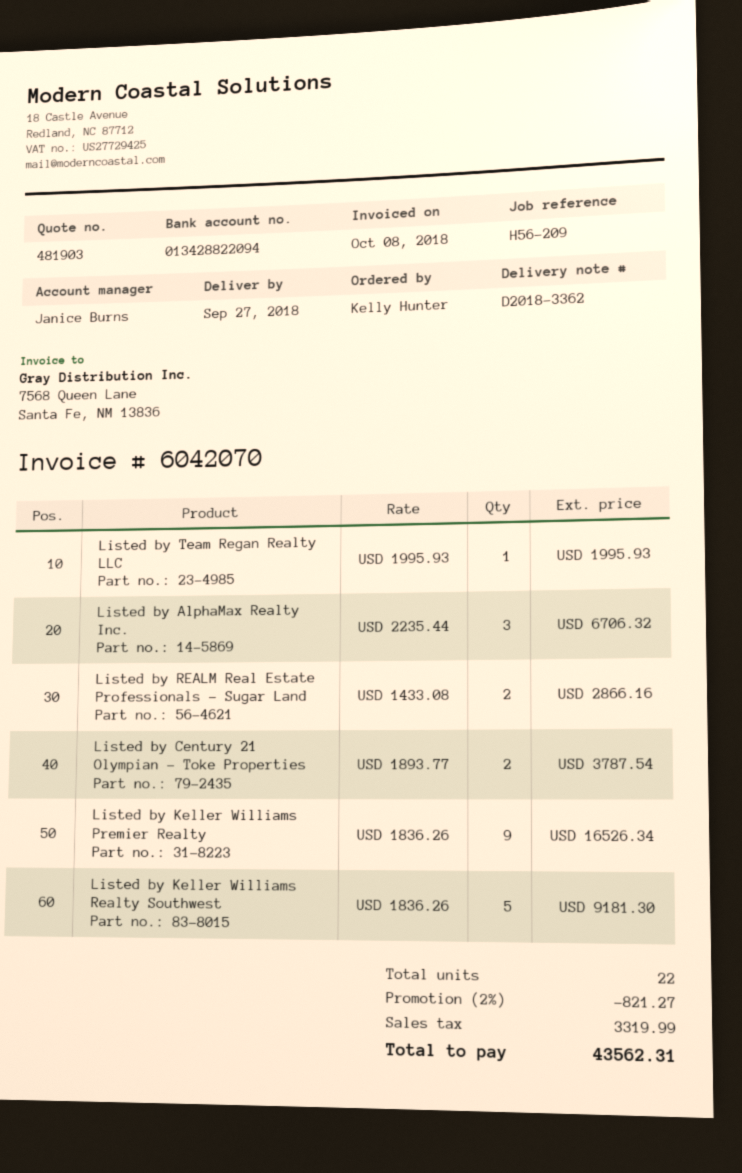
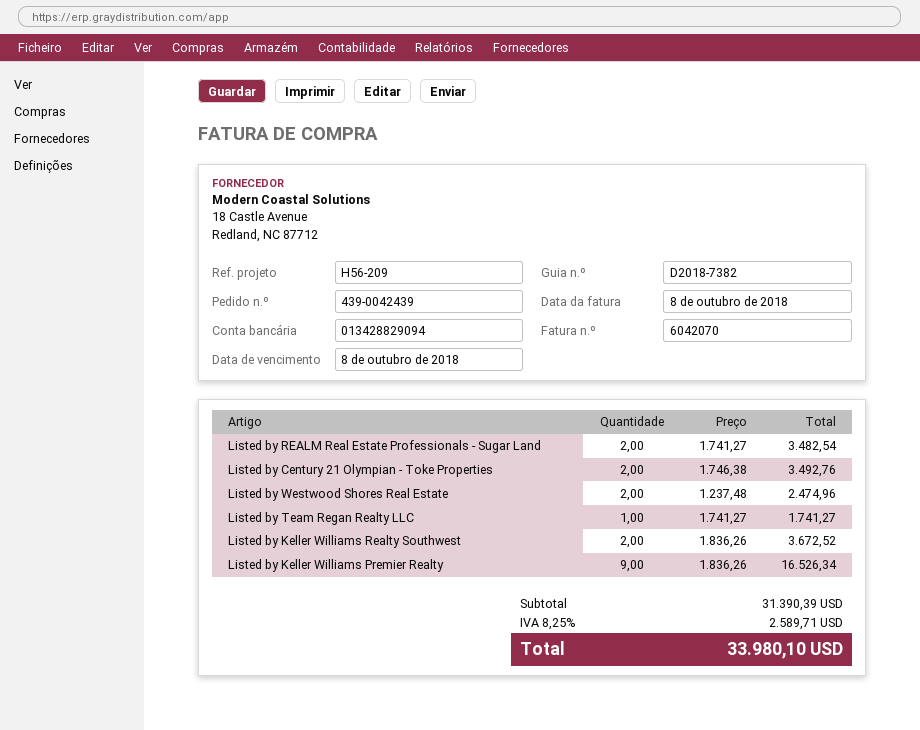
delivery note number: D2018-3362 -> D2018-7382
bank account: 013428822094 -> 013428829094
Listed by Team Regan Realty LLC: 1 x 1995.93 = 1995.93 -> 1 x 1741.27 = 1741.27
Listed by AlphaMax Realty Inc.: 3 x 2235.44 = 6706.32 -> none
Listed by REALM Real Estate Professionals - Sugar Land: 2 x 1433.08 = 2866.16 -> 2 x 1741.27 = 3482.54
Listed by Century 21 Olympian - Toke Properties: 2 x 1893.77 = 3787.54 -> 2 x 1746.38 = 3492.76
Listed by Keller Williams Realty Southwest: 5 x 1836.26 = 9181.30 -> 2 x 1836.26 = 3672.52
Listed by Westwood Shores Real Estate: none -> 2 x 1237.48 = 2474.96
discount: 2% = 821.27 -> none
tax: 3319.99 -> 2589.71
total: 43562.31 -> 33980.10

